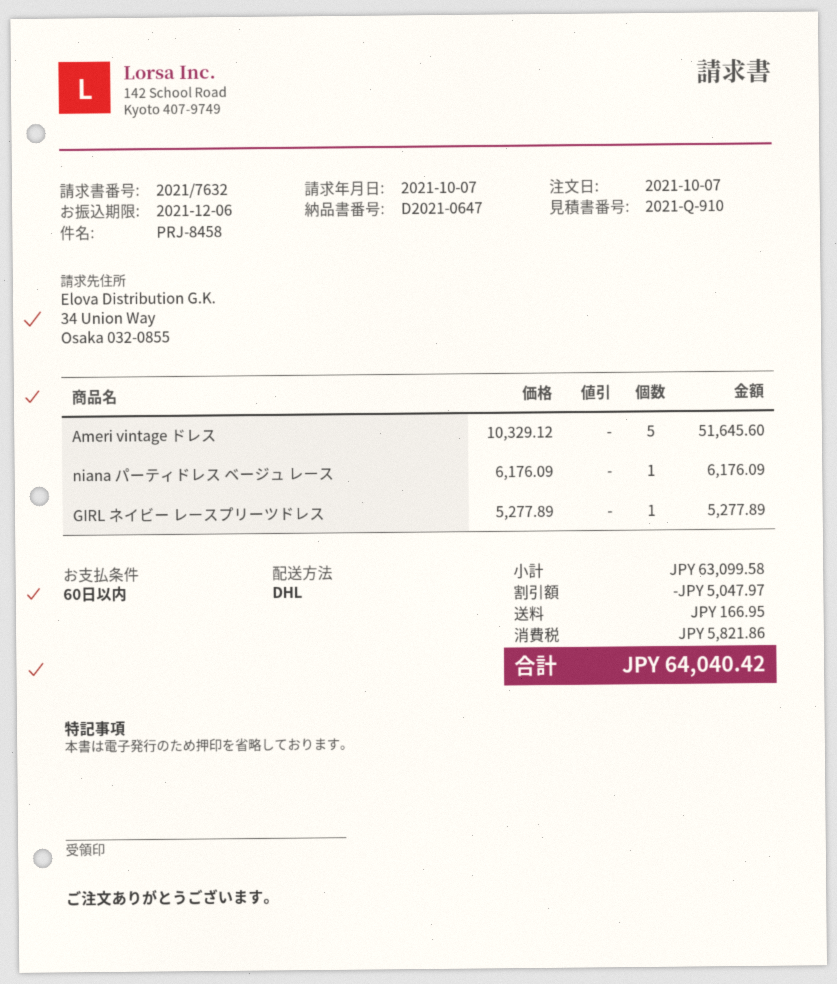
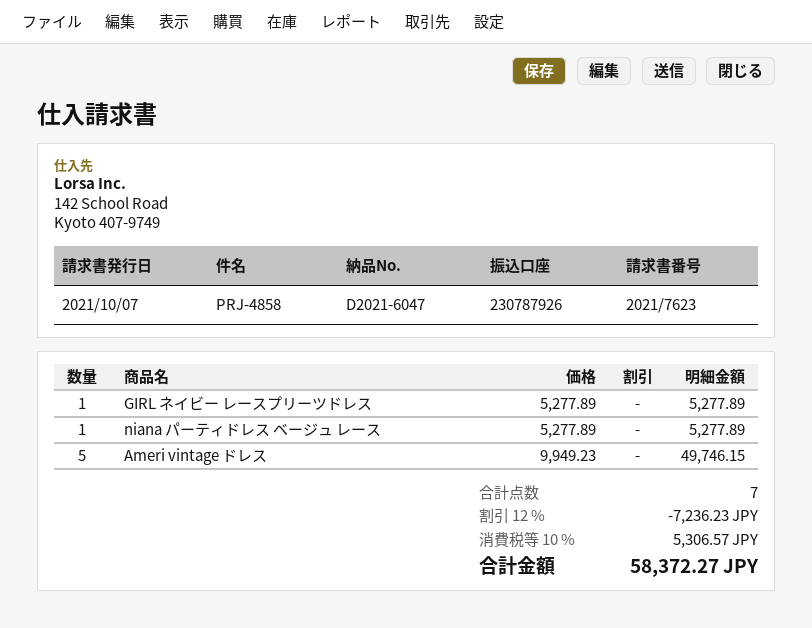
delivery note number: D2021-0647 -> D2021-6047
invoice number: 2021/7632 -> 2021/7623
reference: PRJ-8458 -> PRJ-4858
Ameri vintage ドレス: 5 x 10329.12 = 51645.60 -> 5 x 9949.23 = 49746.15
niana パーティドレス ベージュ レース: 1 x 6176.09 = 6176.09 -> 1 x 5277.89 = 5277.89
discount: 5047.97 -> 7236.23
shipping: 166.95 -> none
tax: 5821.86 -> 5306.57
total: 64040.42 -> 58372.27

